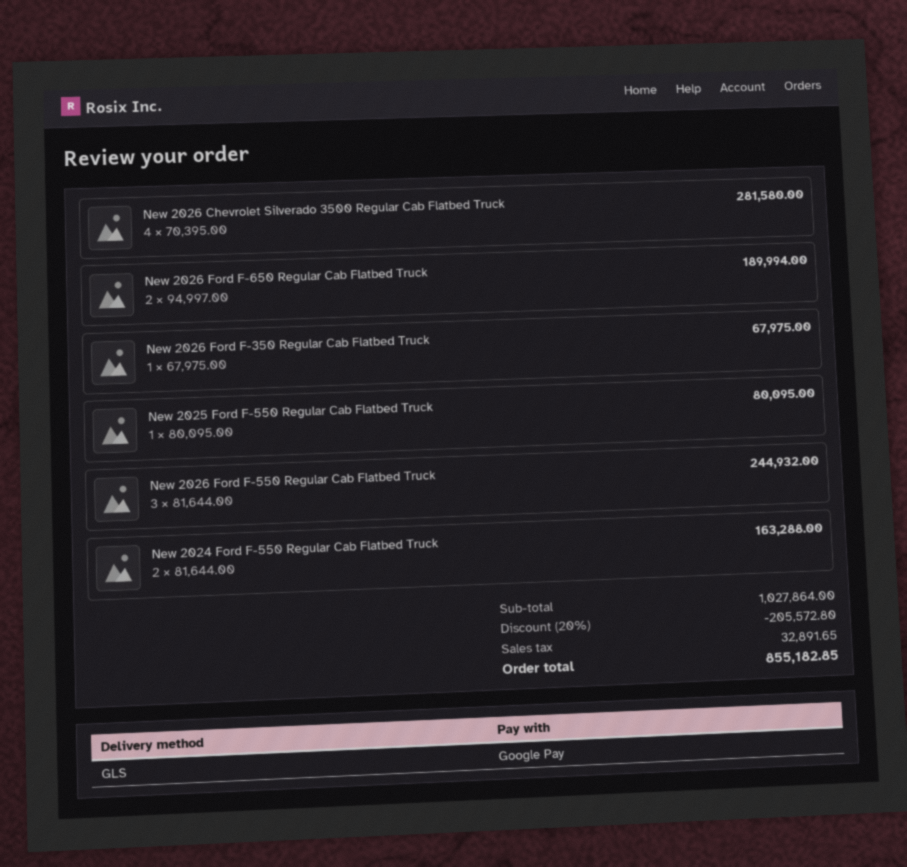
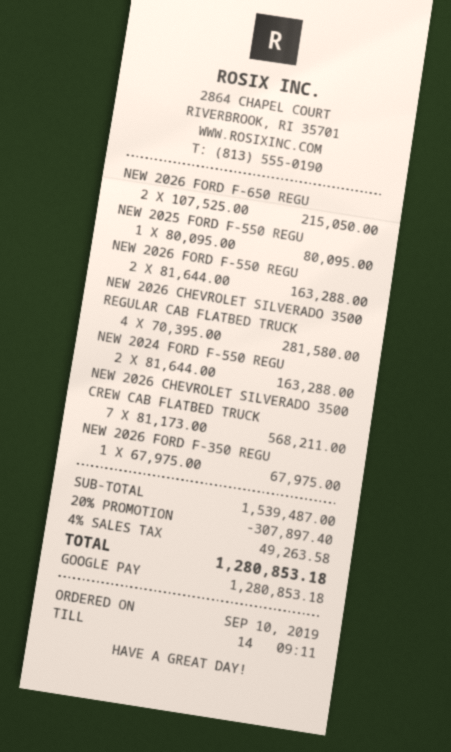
New 2026 Ford F-650 Regular Cab Flatbed Truck: 2 x 94997.00 = 189994.00 -> 2 x 107525.00 = 215050.00
New 2026 Ford F-550 Regular Cab Flatbed Truck: 3 x 81644.00 = 244932.00 -> 2 x 81644.00 = 163288.00
NEW 2026 CHEVROLET SILVERADO 3500 CREW CAB FLATBED TRUCK: none -> 7 x 81173.00 = 568211.00
subtotal: 1027864.00 -> 1539487.00
discount: 20% = 205572.80 -> 20% = 307897.40
tax: 32891.65 -> 49263.58
total: 855182.85 -> 1280853.18

